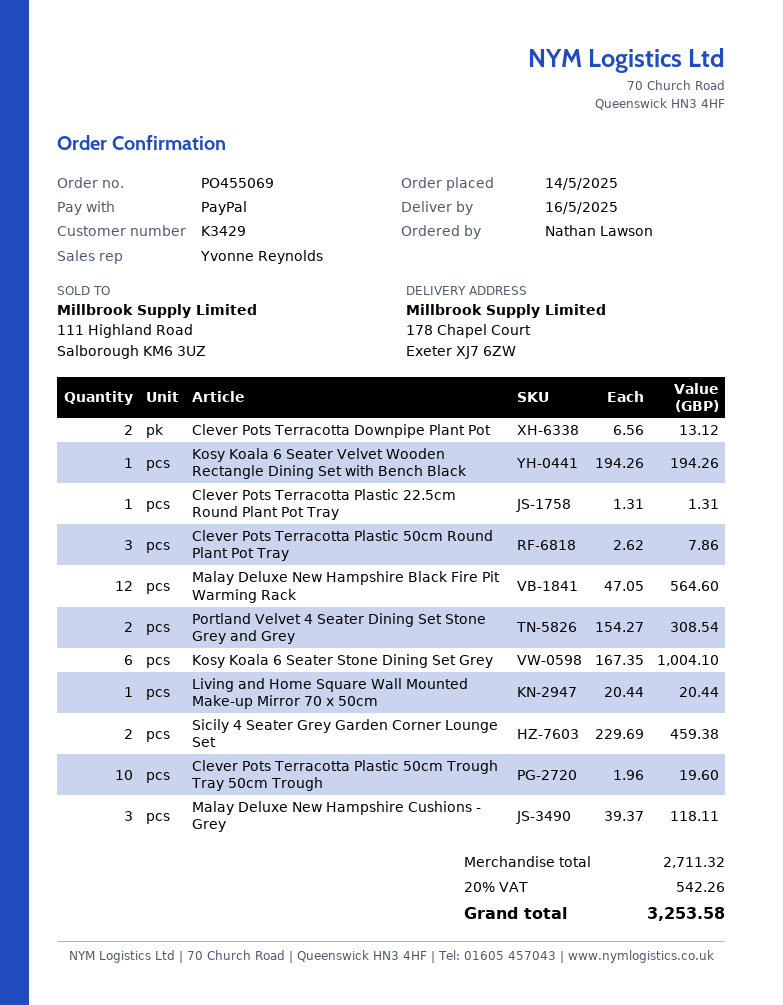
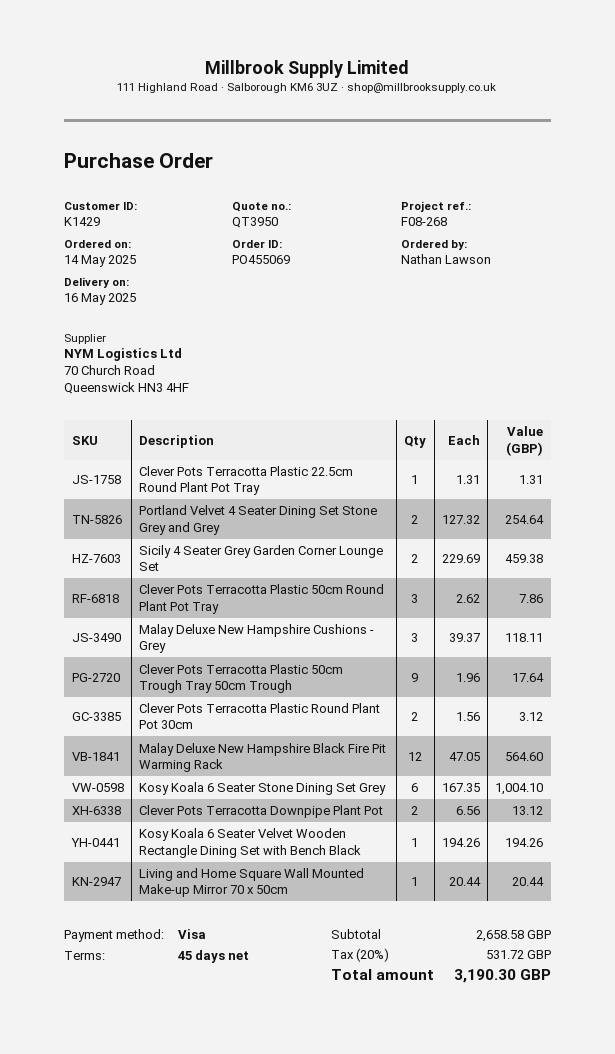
customer number: K3429 -> K1429
payment method: PayPal -> Visa
Portland Velvet 4 Seater Dining Set Stone Grey and Grey: 2 x 154.27 = 308.54 -> 2 x 127.32 = 254.64
Clever Pots Terracotta Plastic 50cm Trough Tray 50cm Trough: 10 x 1.96 = 19.60 -> 9 x 1.96 = 17.64
Clever Pots Terracotta Plastic Round Plant Pot 30cm: none -> 2 x 1.56 = 3.12
subtotal: 2711.32 -> 2658.58
tax: 20% = 542.26 -> 20% = 531.72
total: 3253.58 -> 3190.30

